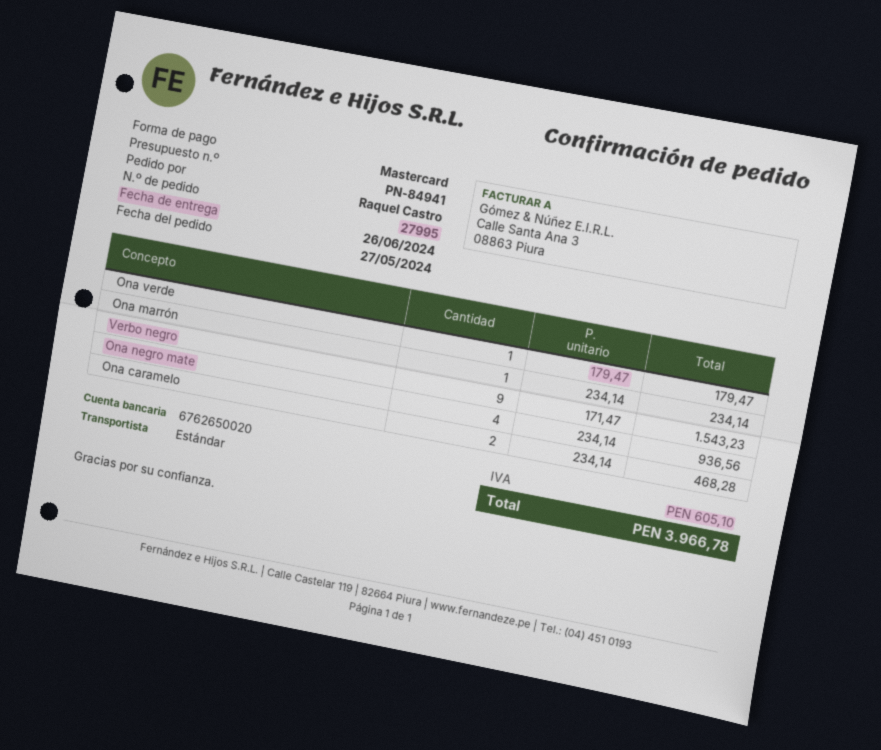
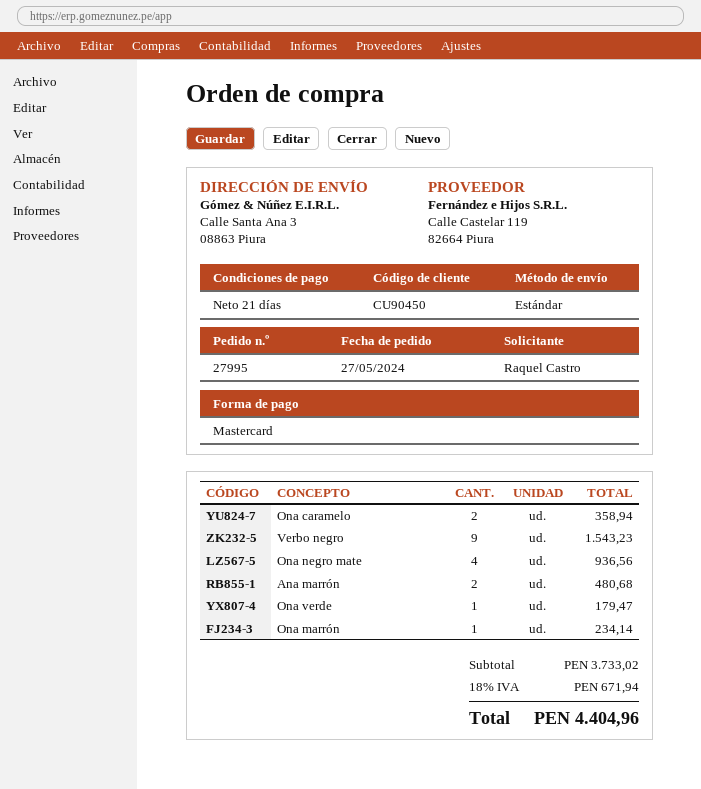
Ona caramelo: 2 for 468.28 -> 2 for 358.94
Ana marrón: none -> 2 for 480.68
tax: 605.10 -> 671.94
total: 3966.78 -> 4404.96

